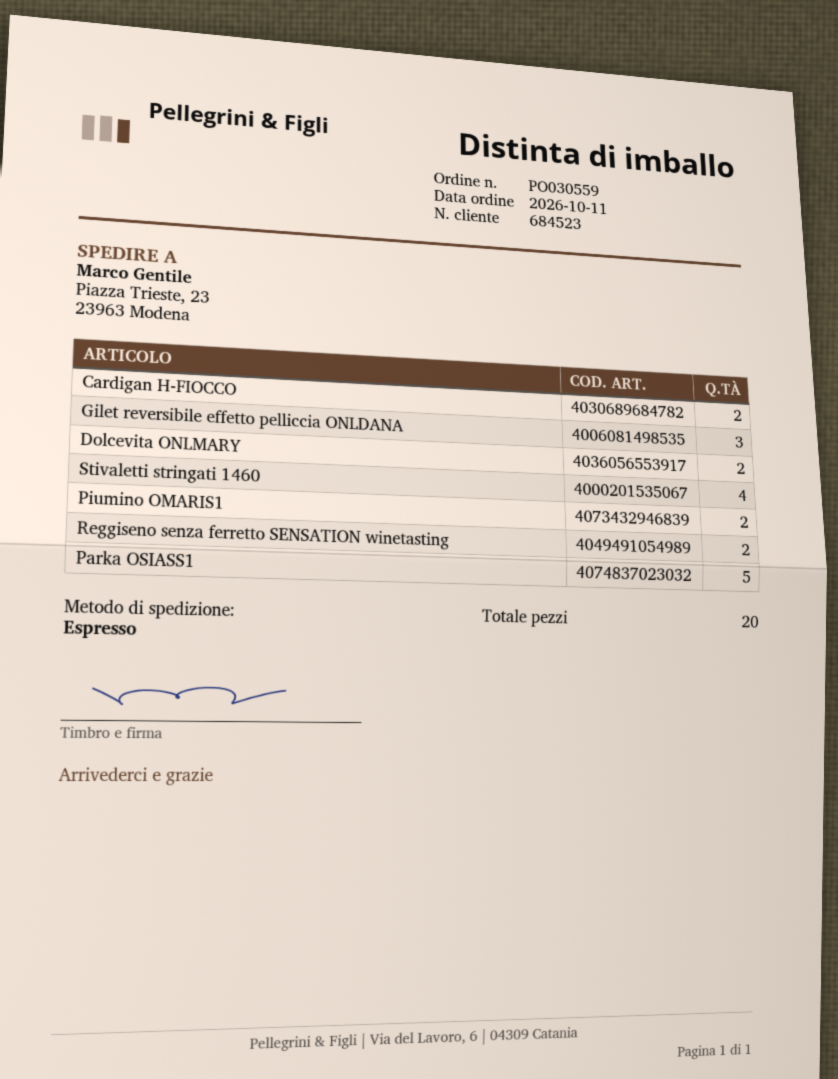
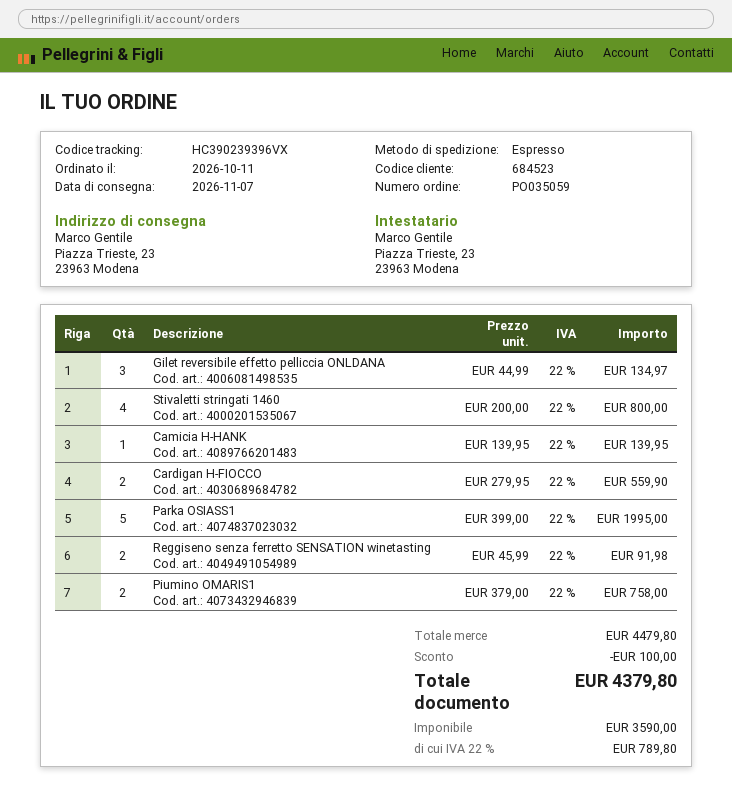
order number: PO030559 -> PO035059
Dolcevita ONLMARY: 2 -> none
Camicia H-HANK: none -> 1

